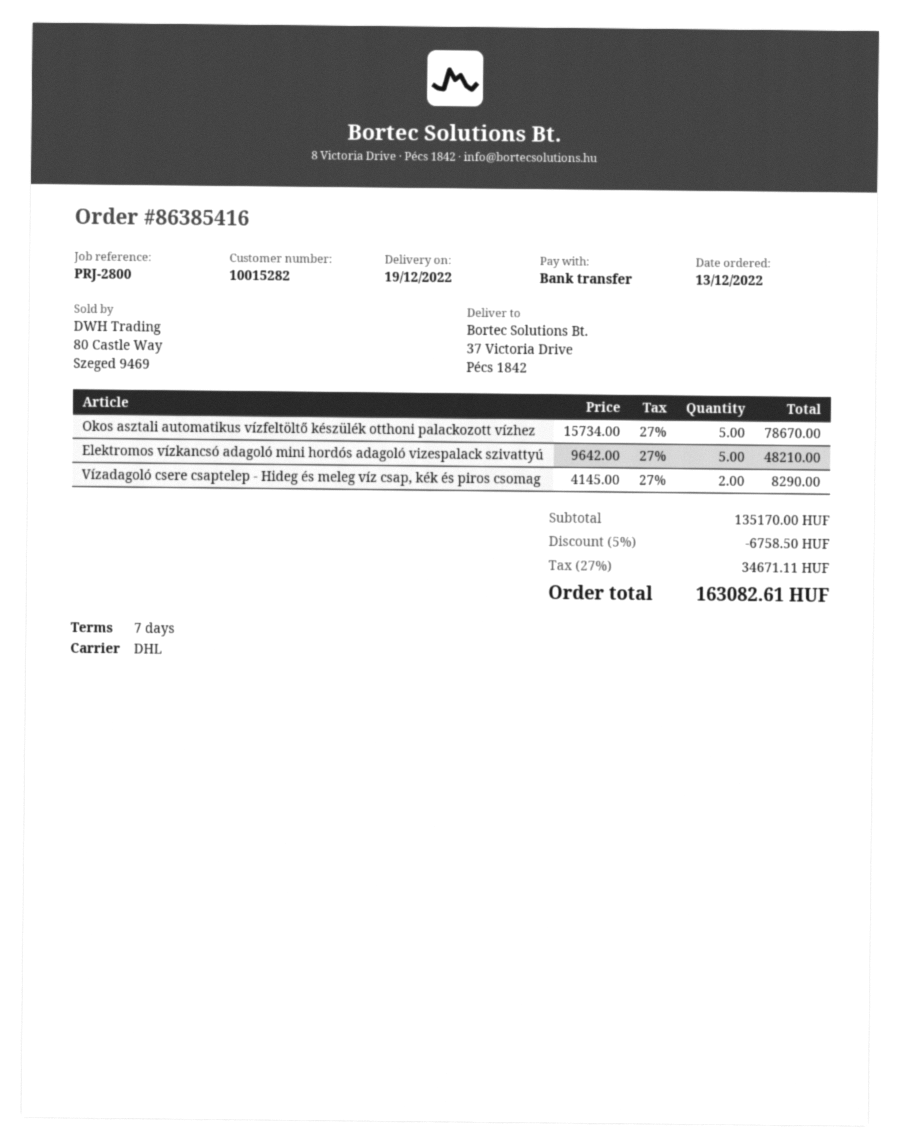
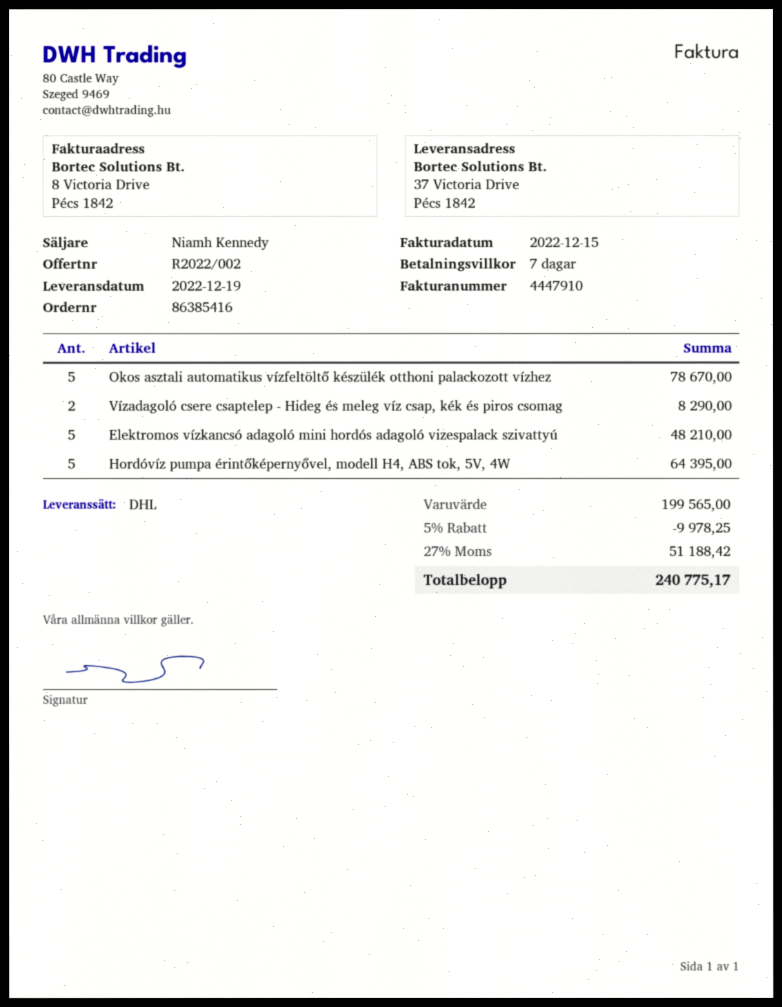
Hordóvíz pumpa érintőképernyővel, modell H4, ABS tok, 5V, 4W: none -> 5 for 64395.00
subtotal: 135170.00 -> 199565.00
discount: 5% = 6758.50 -> 5% = 9978.25
tax: 27% = 34671.11 -> 27% = 51188.42
total: 163082.61 -> 240775.17

